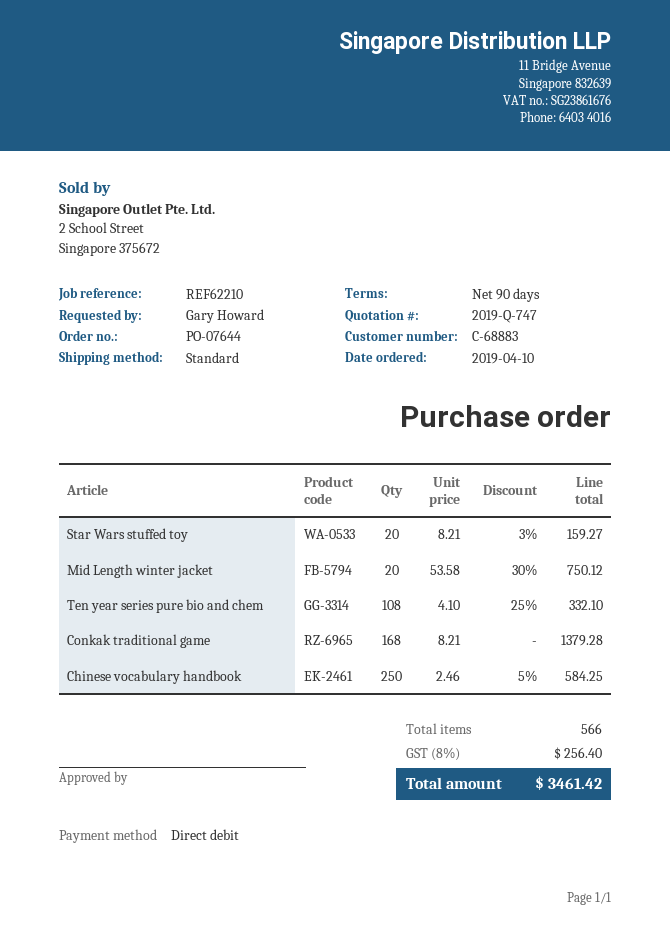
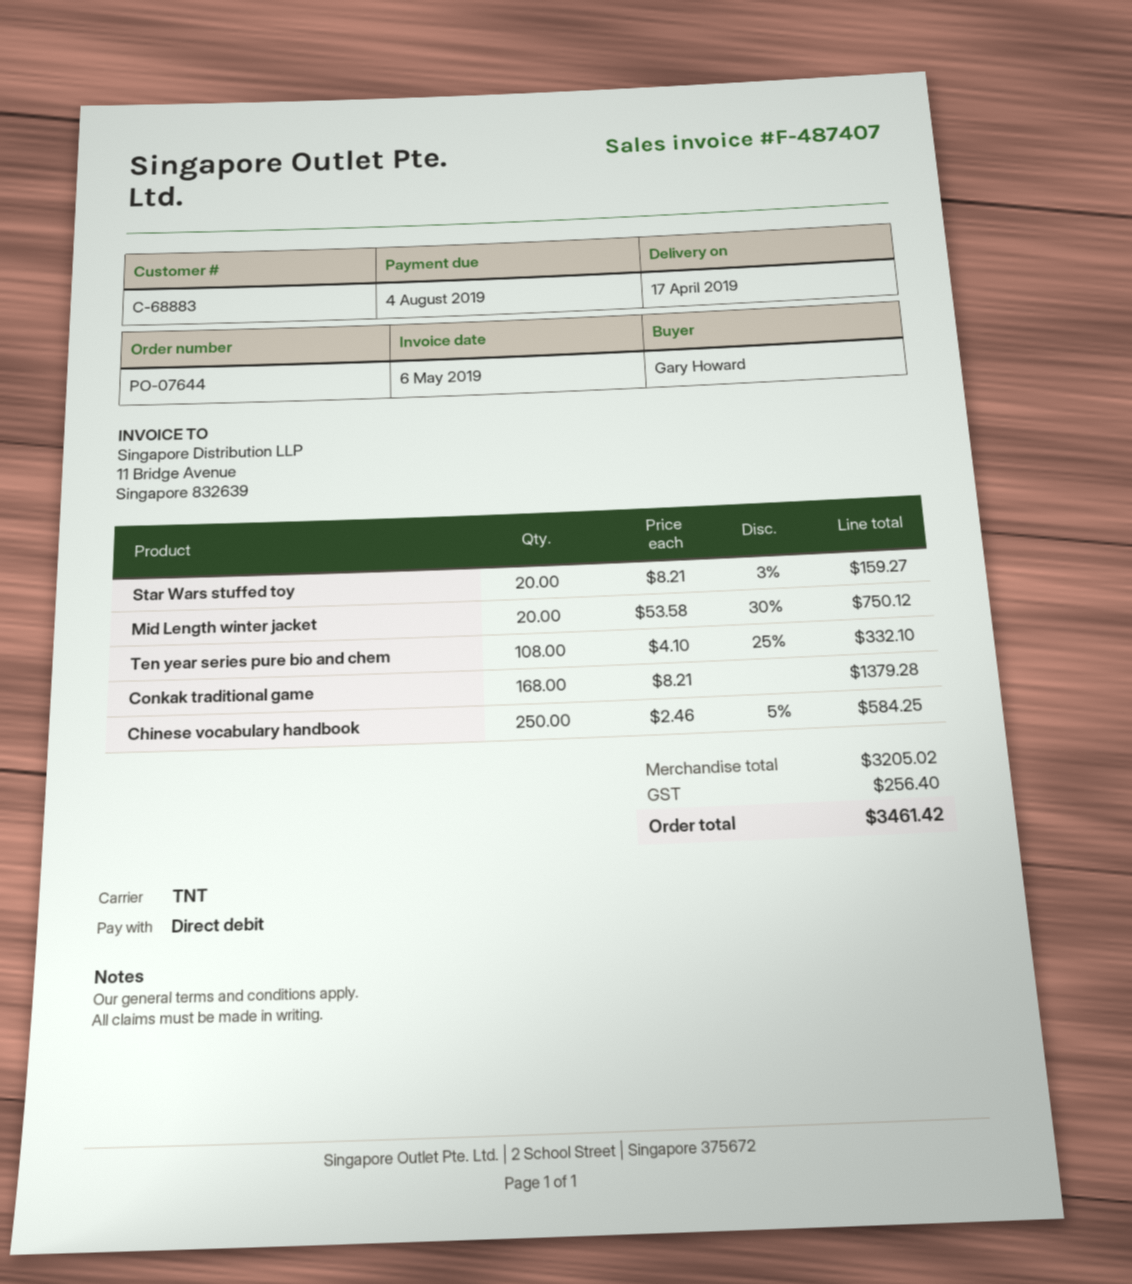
shipping method: standard -> TNT

